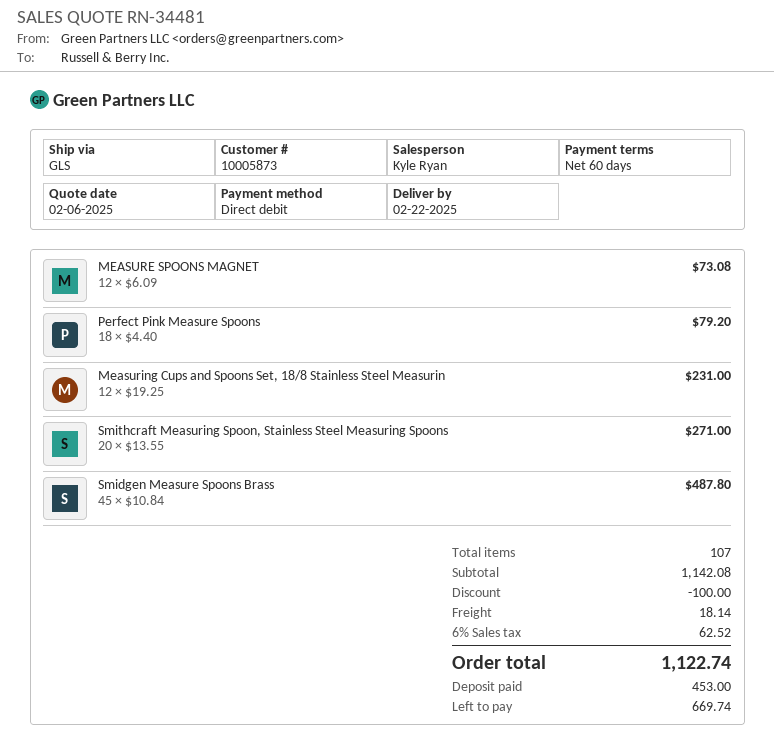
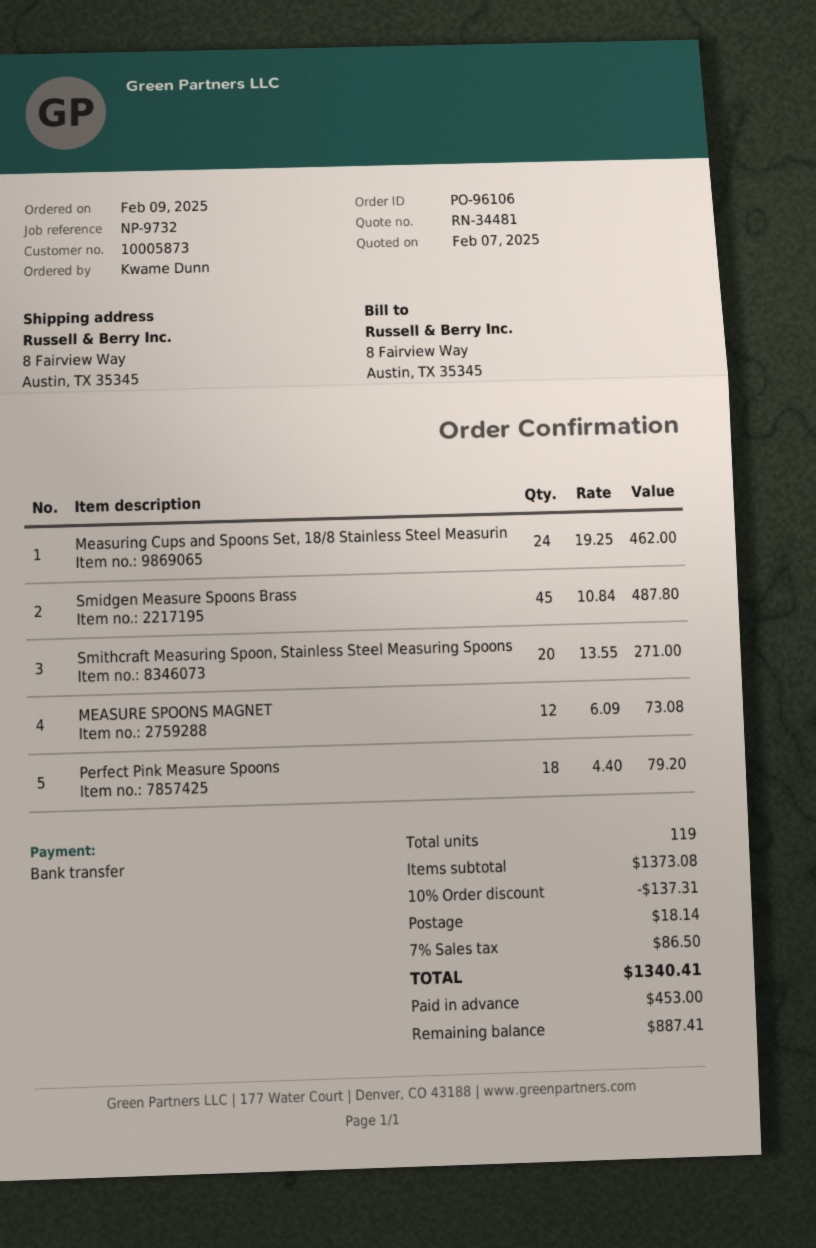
quote date: 2025-02-06 -> 2025-02-07
payment method: direct debit -> bank transfer
Measuring Cups and Spoons Set, 18/8 Stainless Steel Measurin: 12 x 19.25 = 231.00 -> 24 x 19.25 = 462.00
total quantity: 107 -> 119
subtotal: 1142.08 -> 1373.08
discount: 100.00 -> 137.31
tax: 6% = 62.52 -> 7% = 86.50
total: 1122.74 -> 1340.41
balance: 669.74 -> 887.41

